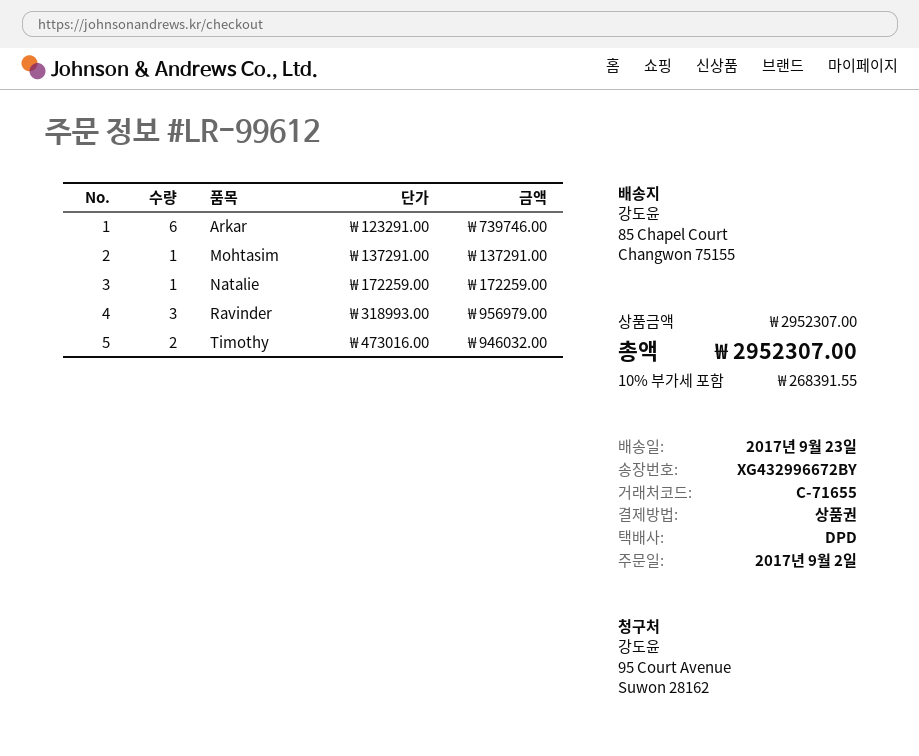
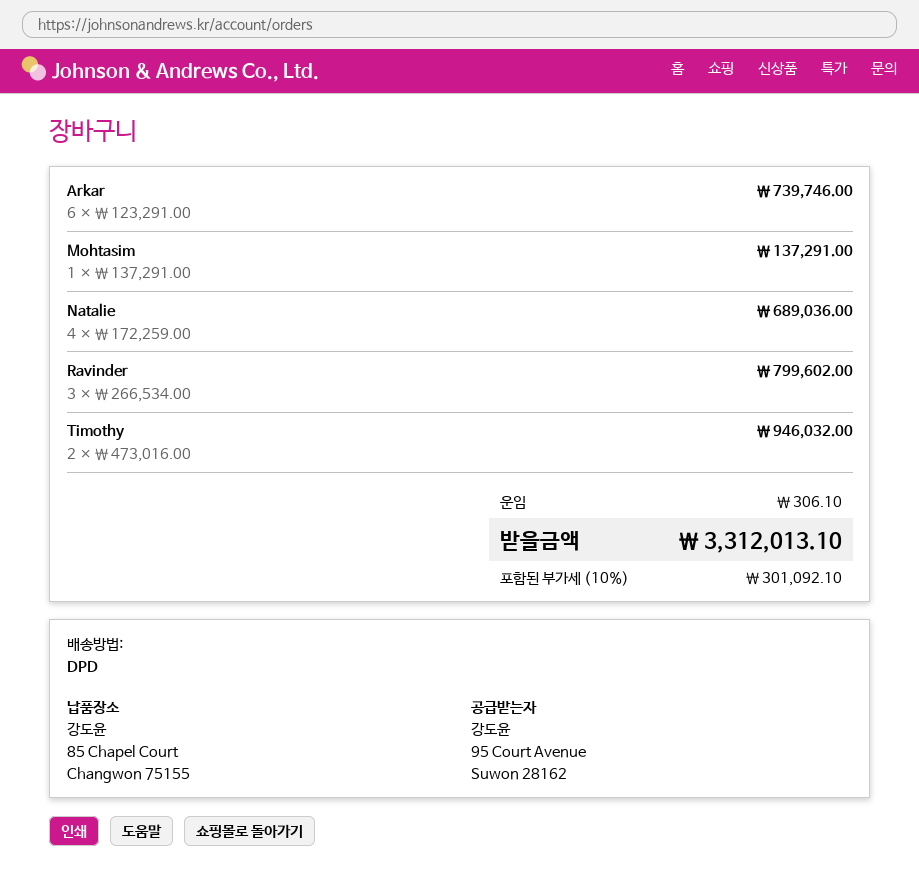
Natalie: 1 x 172259.00 = 172259.00 -> 4 x 172259.00 = 689036.00
Ravinder: 3 x 318993.00 = 956979.00 -> 3 x 266534.00 = 799602.00
shipping: none -> 306.10
tax: 10% = 268391.55 -> 10% = 301092.10
total: 2952307.00 -> 3312013.10

